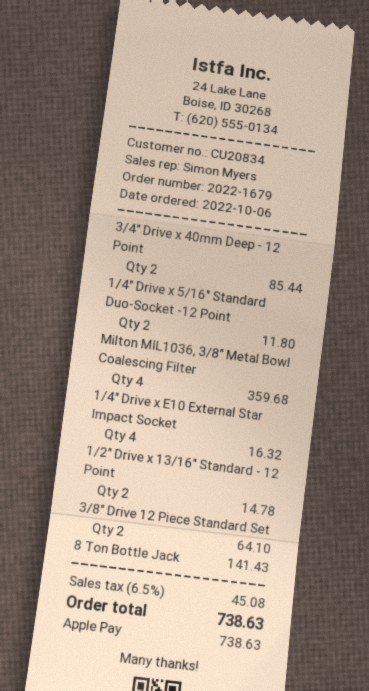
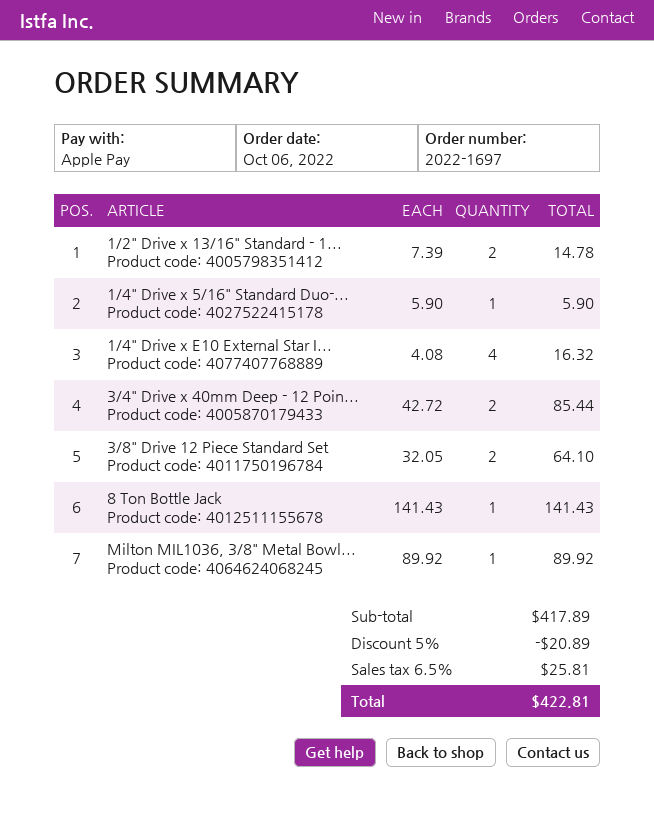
order number: 2022-1679 -> 2022-1697
1/4" Drive x 5/16" Standard Duo-Socket -12 Point: 2 for 11.80 -> 1 for 5.90
Milton MIL1036, 3/8" Metal Bowl Coalescing Filter: 4 for 359.68 -> 1 for 89.92
discount: none -> 5% = 20.89
tax: 6.5% = 45.08 -> 6.5% = 25.81
total: 738.63 -> 422.81

